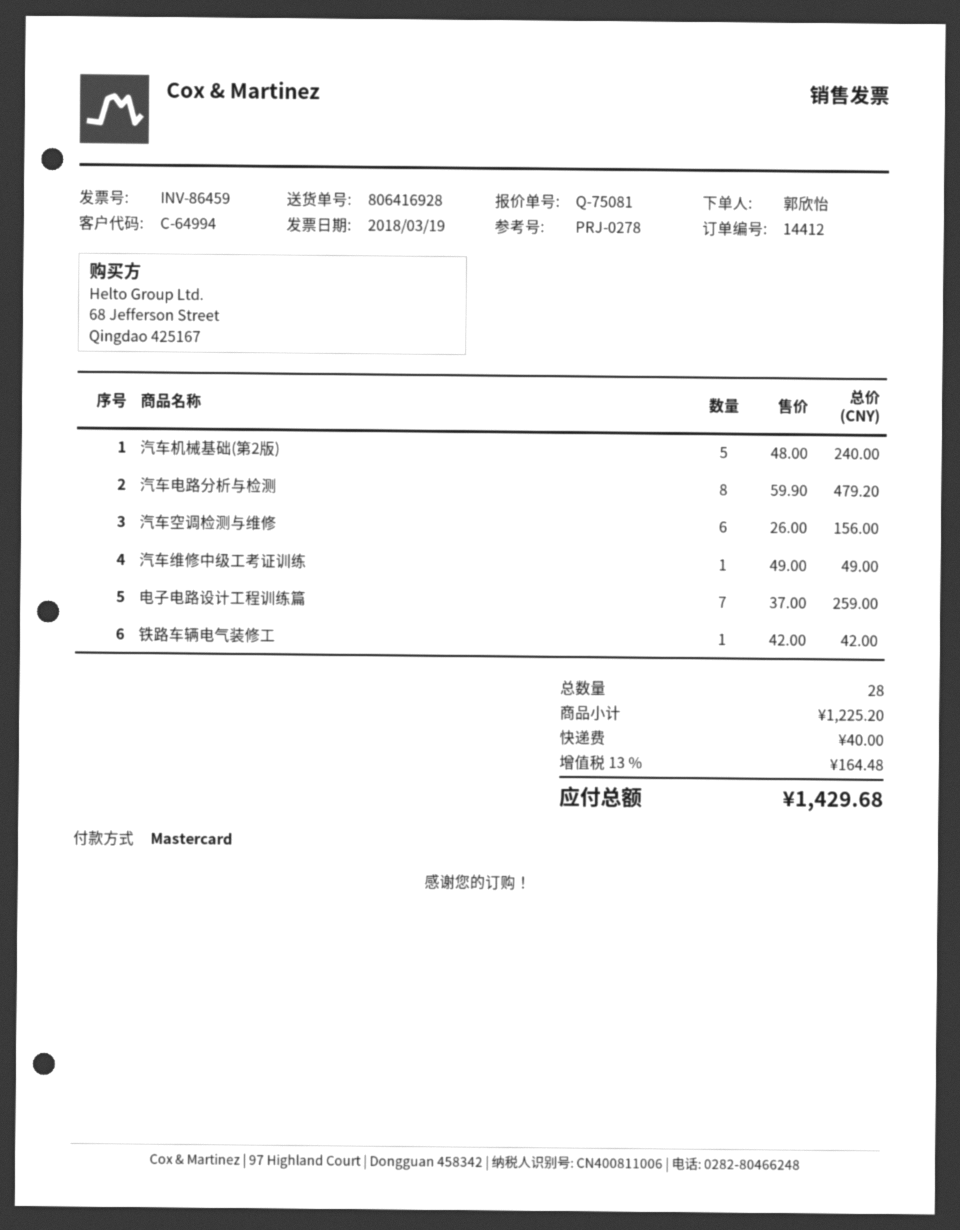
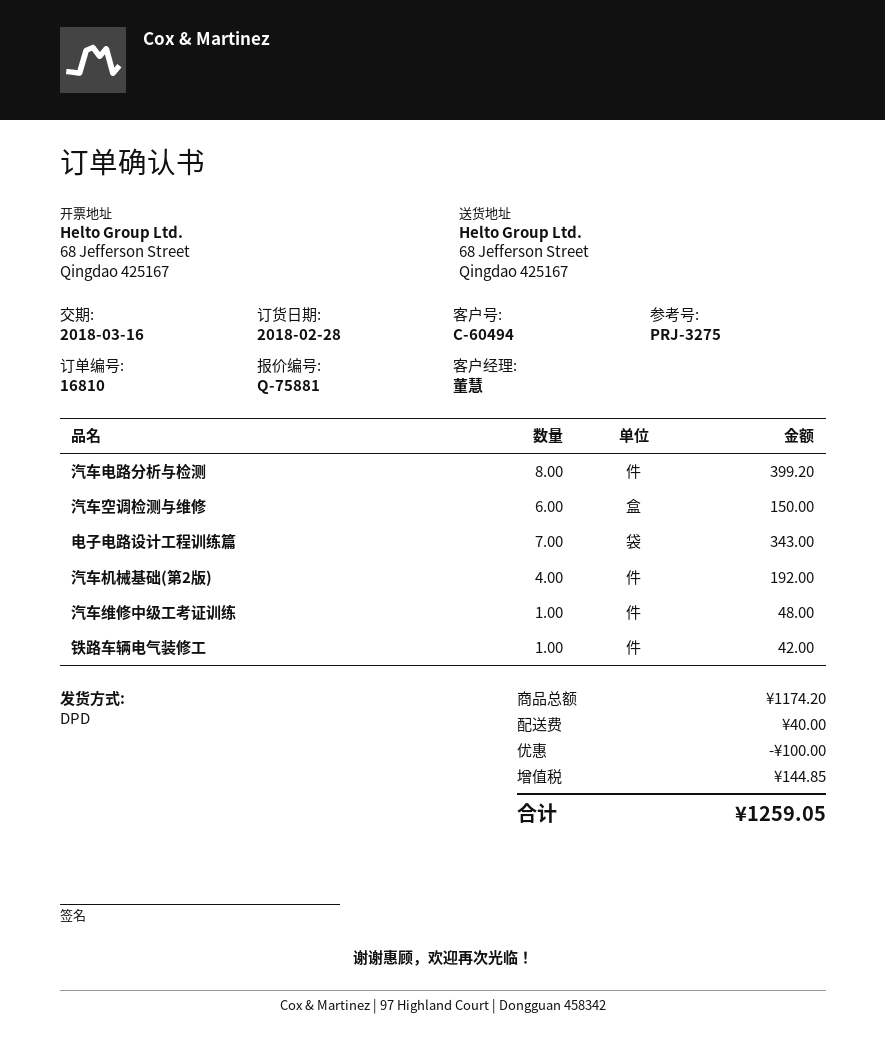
quote number: Q-75081 -> Q-75881
order number: 14412 -> 16810
customer number: C-64994 -> C-60494
reference: PRJ-0278 -> PRJ-3275
汽车机械基础(第2版): 5 for 240.00 -> 4 for 192.00
汽车电路分析与检测: 8 for 479.20 -> 8 for 399.20
汽车空调检测与维修: 6 for 156.00 -> 6 for 150.00
汽车维修中级工考证训练: 1 for 49.00 -> 1 for 48.00
电子电路设计工程训练篇: 7 for 259.00 -> 7 for 343.00
subtotal: 1225.20 -> 1174.20
discount: none -> 100.00
tax: 164.48 -> 144.85
total: 1429.68 -> 1259.05

